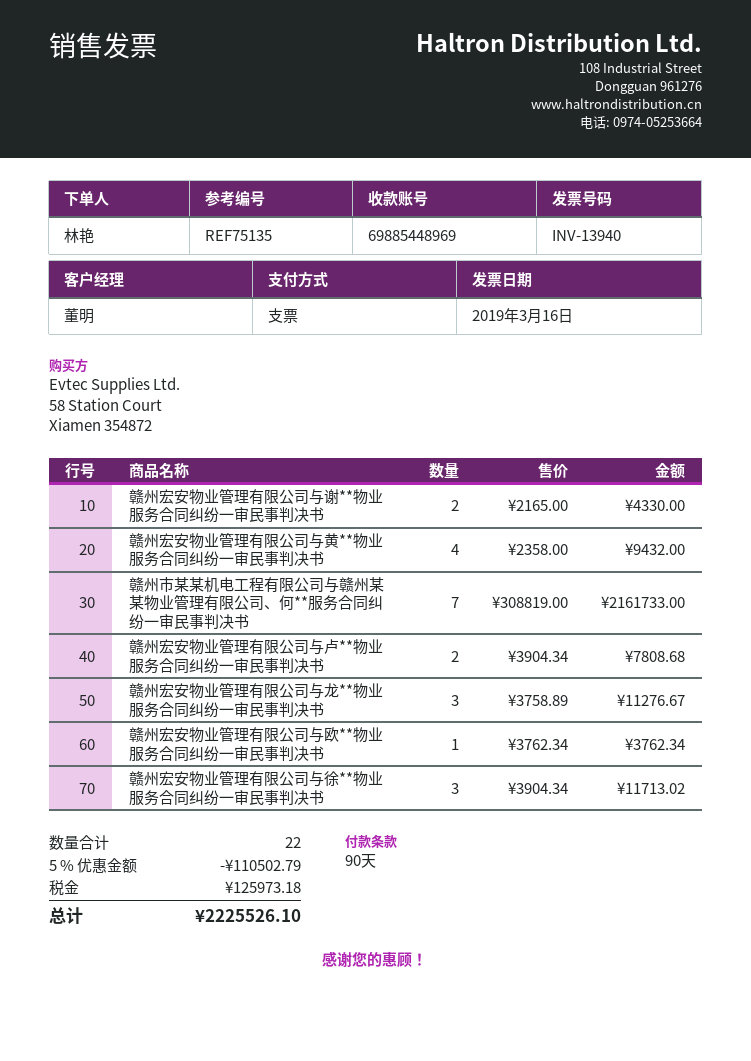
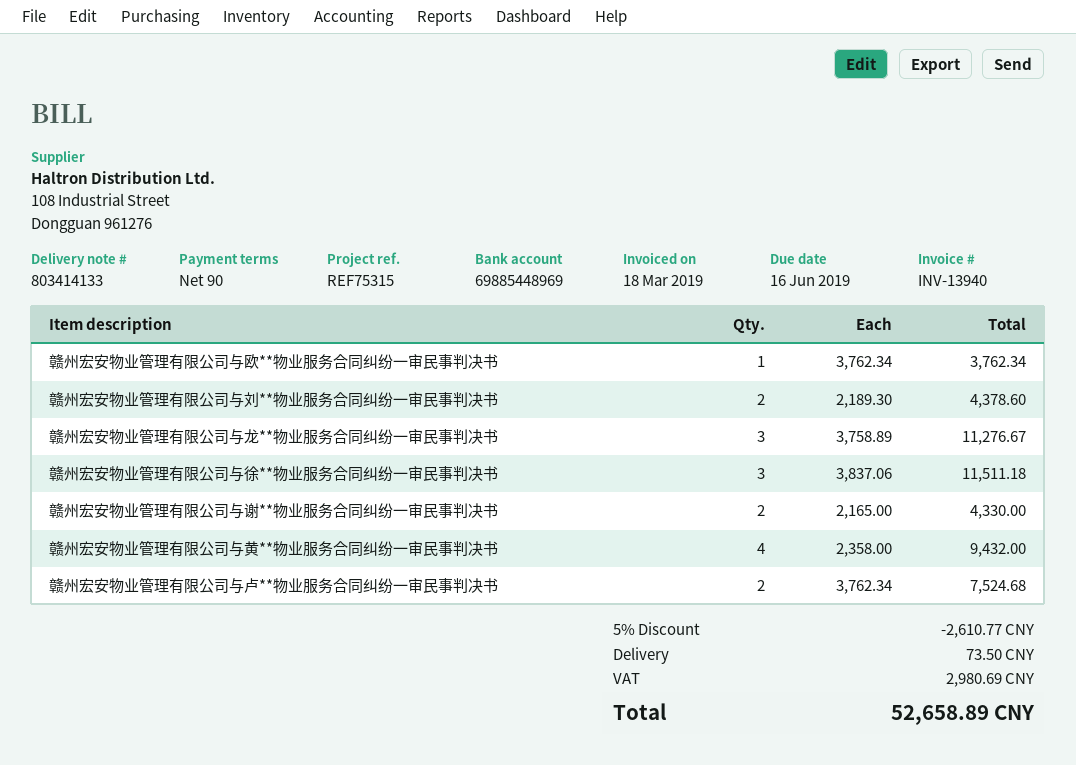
invoice date: 2019-03-16 -> 2019-03-18
reference: REF75135 -> REF75315
赣州市某某机电工程有限公司与赣州某某物业管理有限公司、何**服务合同纠纷一审民事判决书: 7 x 308819.00 = 2161733.00 -> none
赣州宏安物业管理有限公司与卢**物业服务合同纠纷一审民事判决书: 2 x 3904.34 = 7808.68 -> 2 x 3762.34 = 7524.68
赣州宏安物业管理有限公司与徐**物业服务合同纠纷一审民事判决书: 3 x 3904.34 = 11713.02 -> 3 x 3837.06 = 11511.18
赣州宏安物业管理有限公司与刘**物业服务合同纠纷一审民事判决书: none -> 2 x 2189.30 = 4378.60
discount: 5% = 110502.79 -> 5% = 2610.77
shipping: none -> 73.50
tax: 125973.18 -> 2980.69
total: 2225526.10 -> 52658.89

